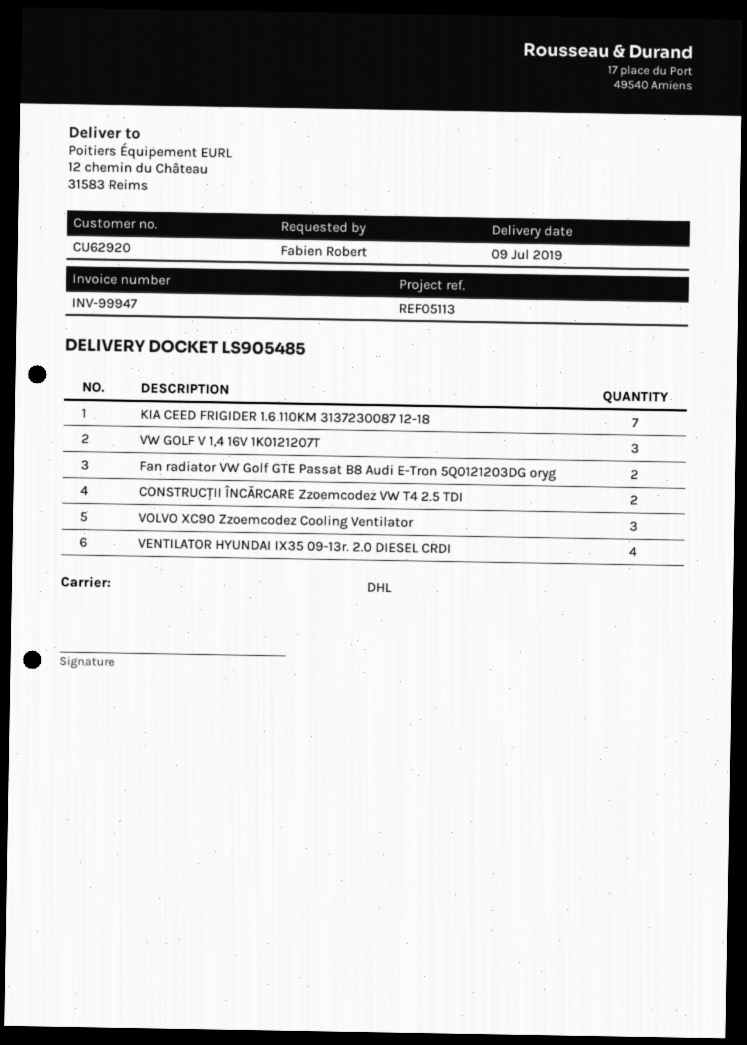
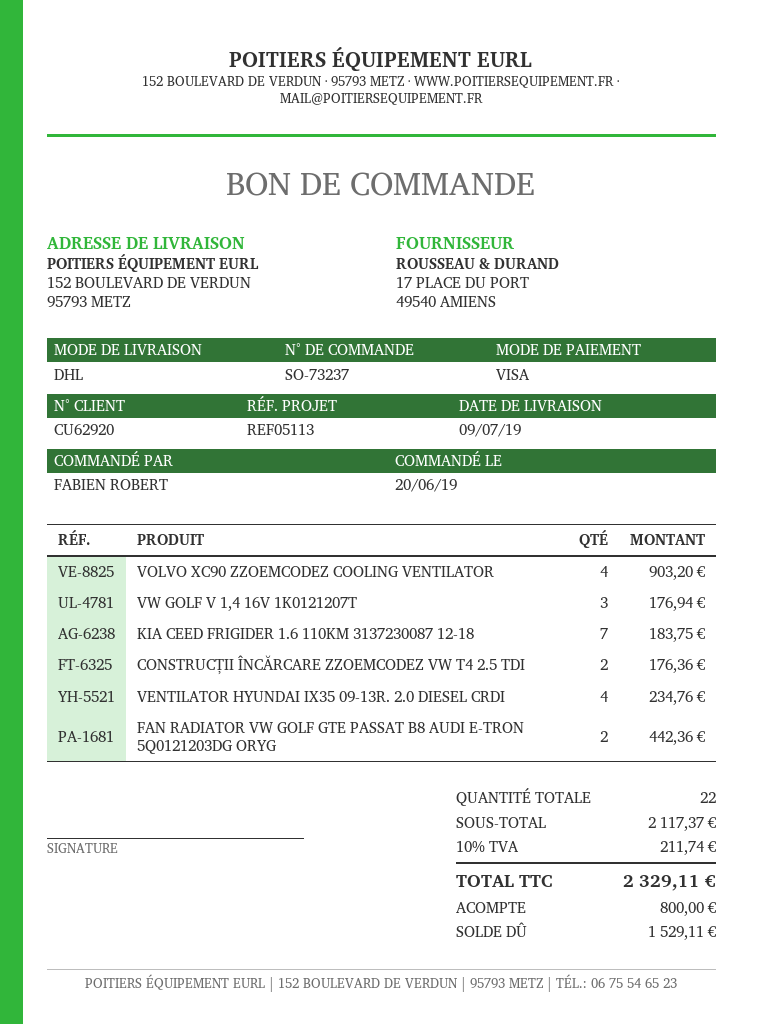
ship to: 12 chemin du Château, 31583 Reims -> 152 BOULEVARD DE VERDUN, 95793 METZ
VOLVO XC90 Zzoemcodez Cooling Ventilator: 3 -> 4

